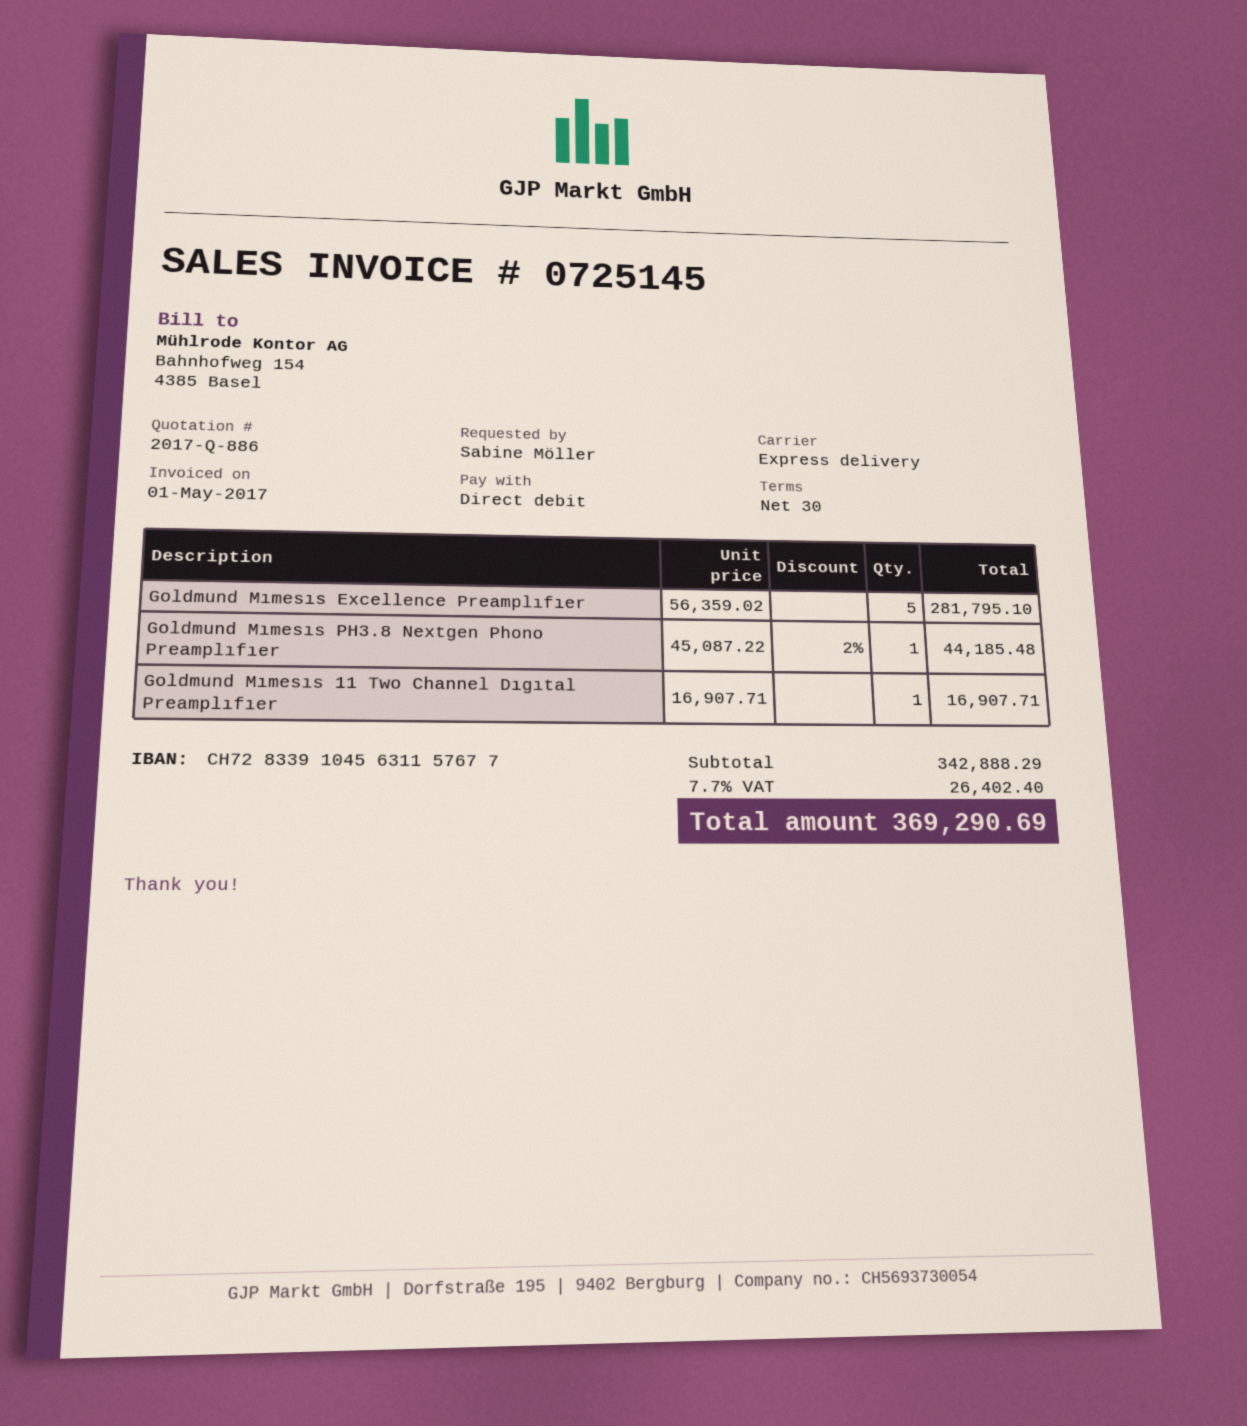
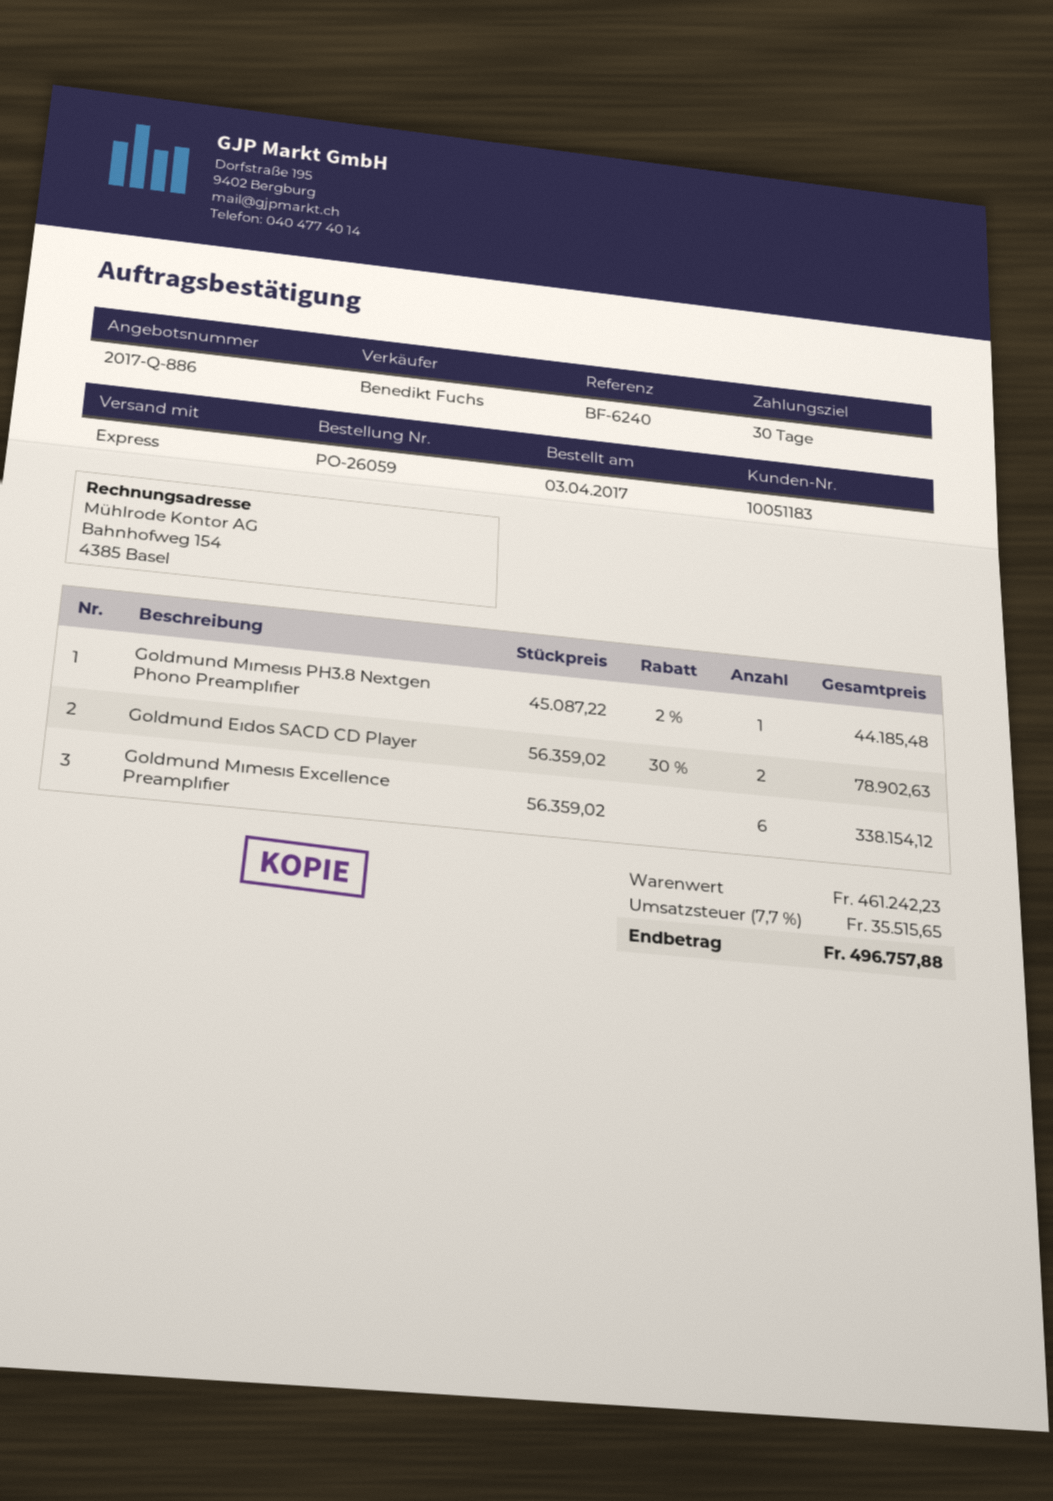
Goldmund Mımesıs Excellence Preamplıfıer: 5 x 56359.02 = 281795.10 -> 6 x 56359.02 = 338154.12
Goldmund Mımesıs 11 Two Channel Dıgıtal Preamplıfıer: 1 x 16907.71 = 16907.71 -> none
Goldmund Eıdos SACD CD Player: none -> 2 x 56359.02 - 30% = 78902.63
subtotal: 342888.29 -> 461242.23
tax: 7.7% = 26402.40 -> 7.7% = 35515.65
total: 369290.69 -> 496757.88

